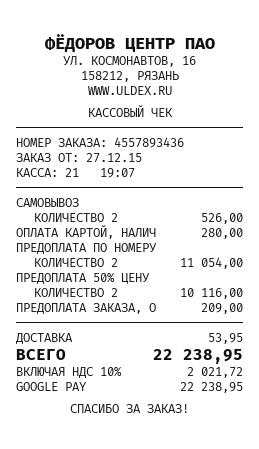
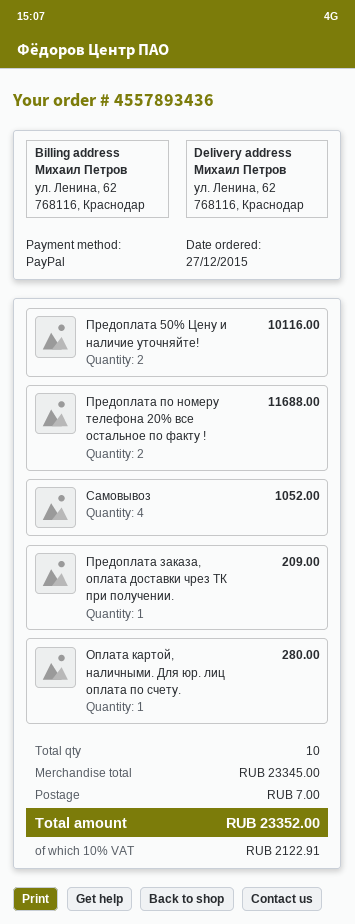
payment method: Google Pay -> PayPal
САМОВЫВОЗ: 2 for 526.00 -> 4 for 1052.00
ПРЕДОПЛАТА ПО НОМЕРУ: 2 for 11054.00 -> 2 for 11688.00
shipping: 53.95 -> 7.00
tax: 10% = 2021.72 -> 10% = 2122.91
total: 22238.95 -> 23352.00

